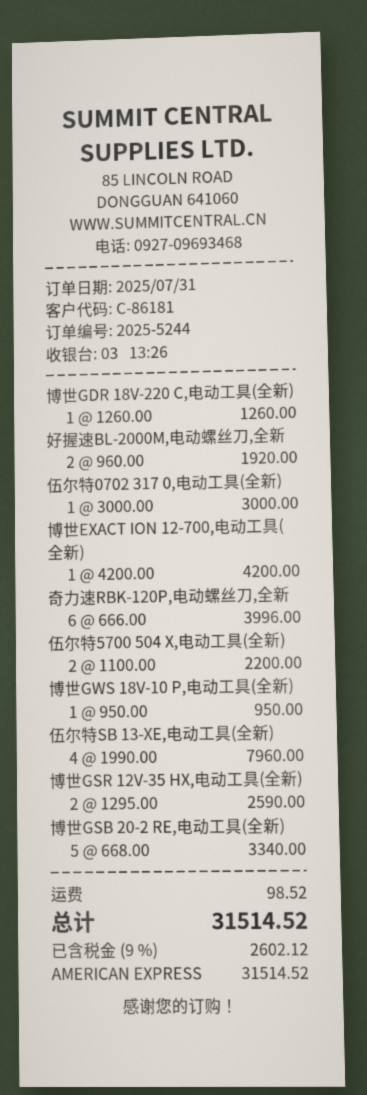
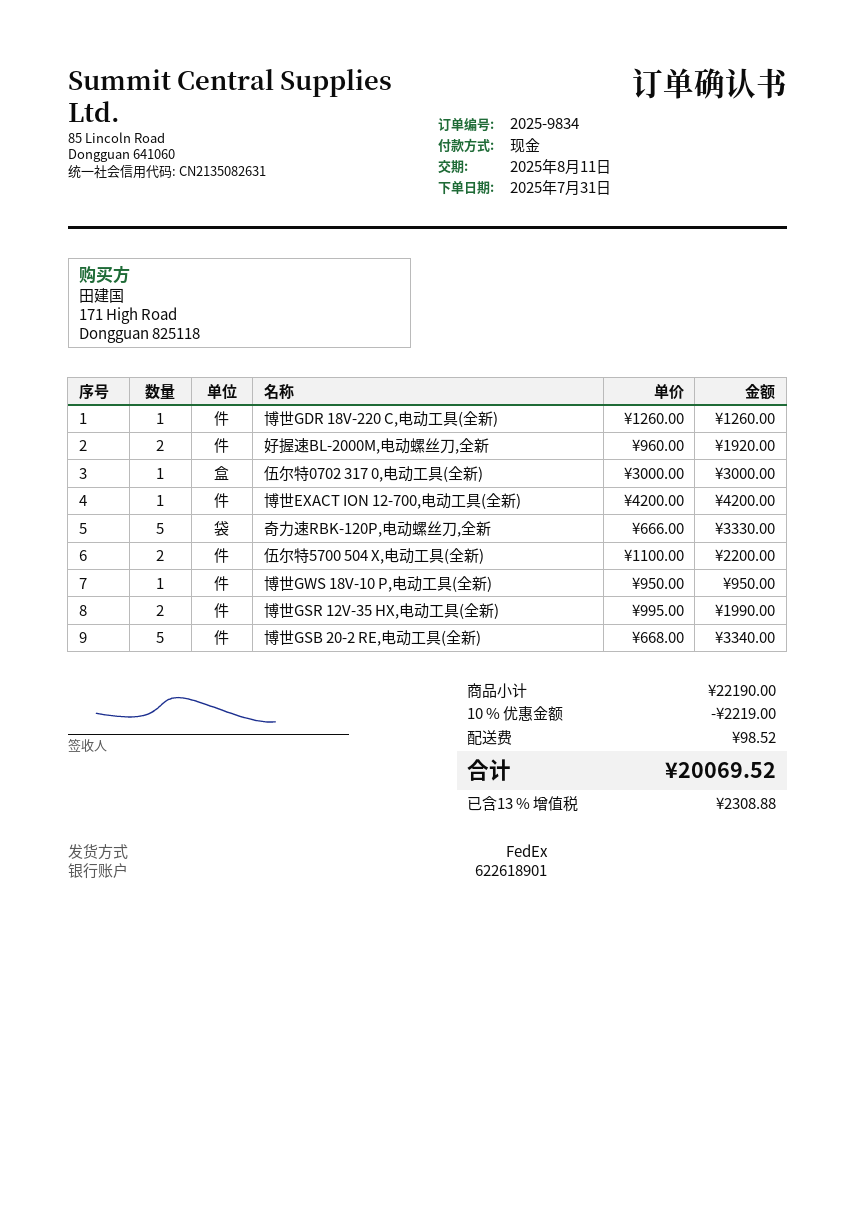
order number: 2025-5244 -> 2025-9834
payment method: American Express -> cash
奇力速RBK-120P,电动螺丝刀,全新: 6 x 666.00 = 3996.00 -> 5 x 666.00 = 3330.00
伍尔特SB 13-XE,电动工具(全新): 4 x 1990.00 = 7960.00 -> none
博世GSR 12V-35 HX,电动工具(全新): 2 x 1295.00 = 2590.00 -> 2 x 995.00 = 1990.00
discount: none -> 10% = 2219.00
tax: 9% = 2602.12 -> 13% = 2308.88
total: 31514.52 -> 20069.52

